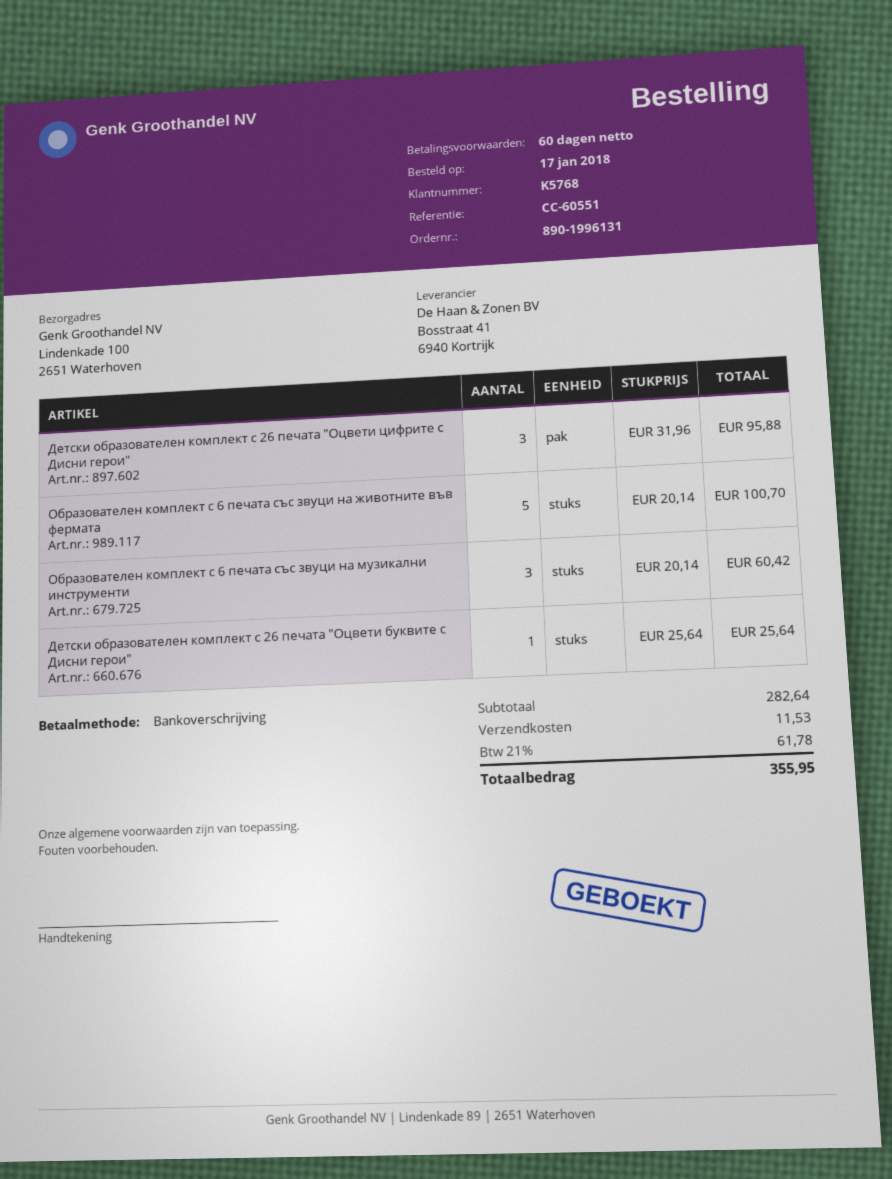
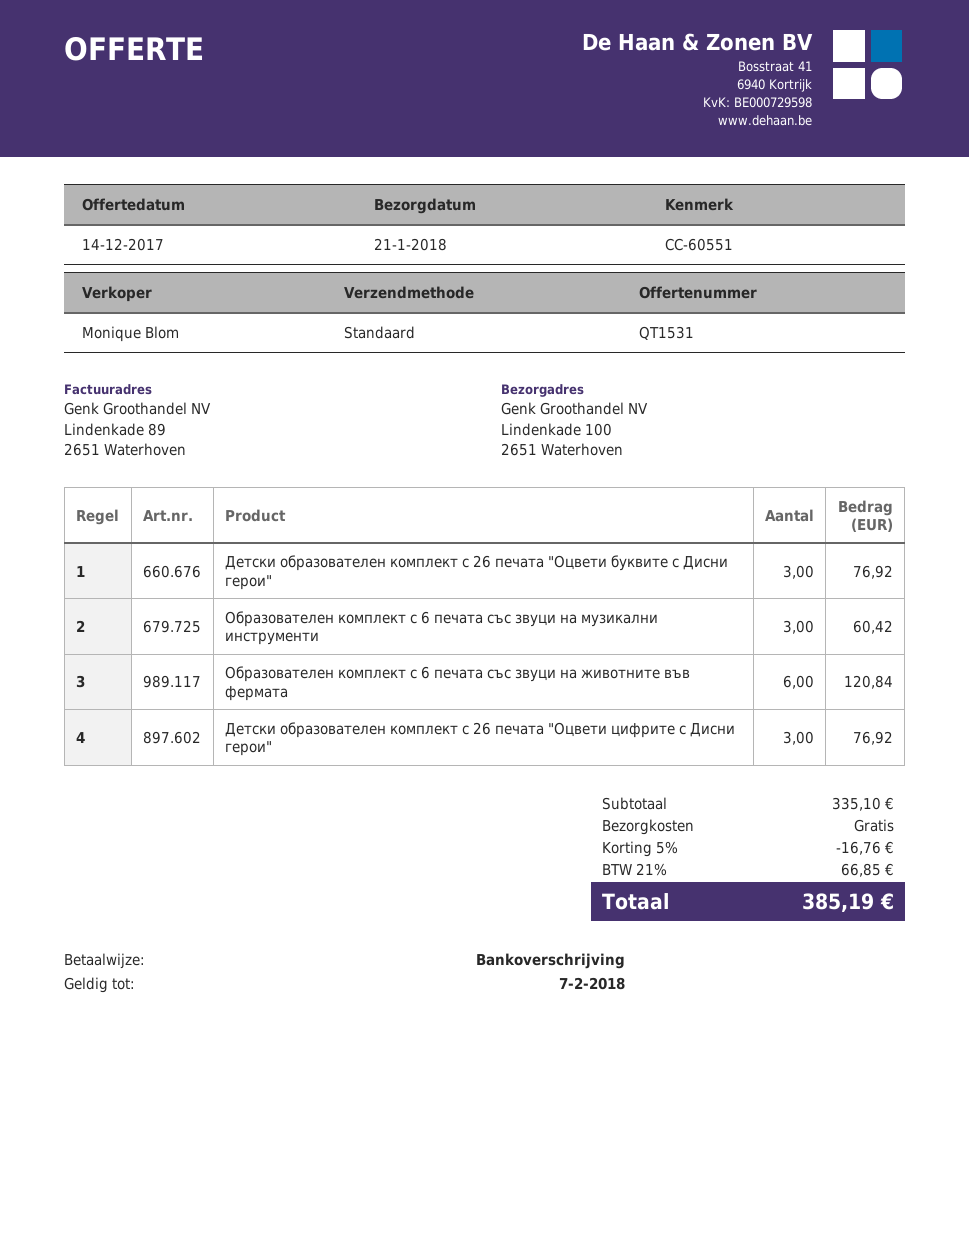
Детски образователен комплект с 26 печата "Оцвети цифрите с Дисни герои": 3 for 95.88 -> 3 for 76.92
Образователен комплект с 6 печата със звуци на животните във фермата: 5 for 100.70 -> 6 for 120.84
Детски образователен комплект с 26 печата "Оцвети буквите с Дисни герои": 1 for 25.64 -> 3 for 76.92
subtotal: 282.64 -> 335.10
discount: none -> 5% = 16.76
shipping: 11.53 -> 0.00
tax: 21% = 61.78 -> 21% = 66.85
total: 355.95 -> 385.19

